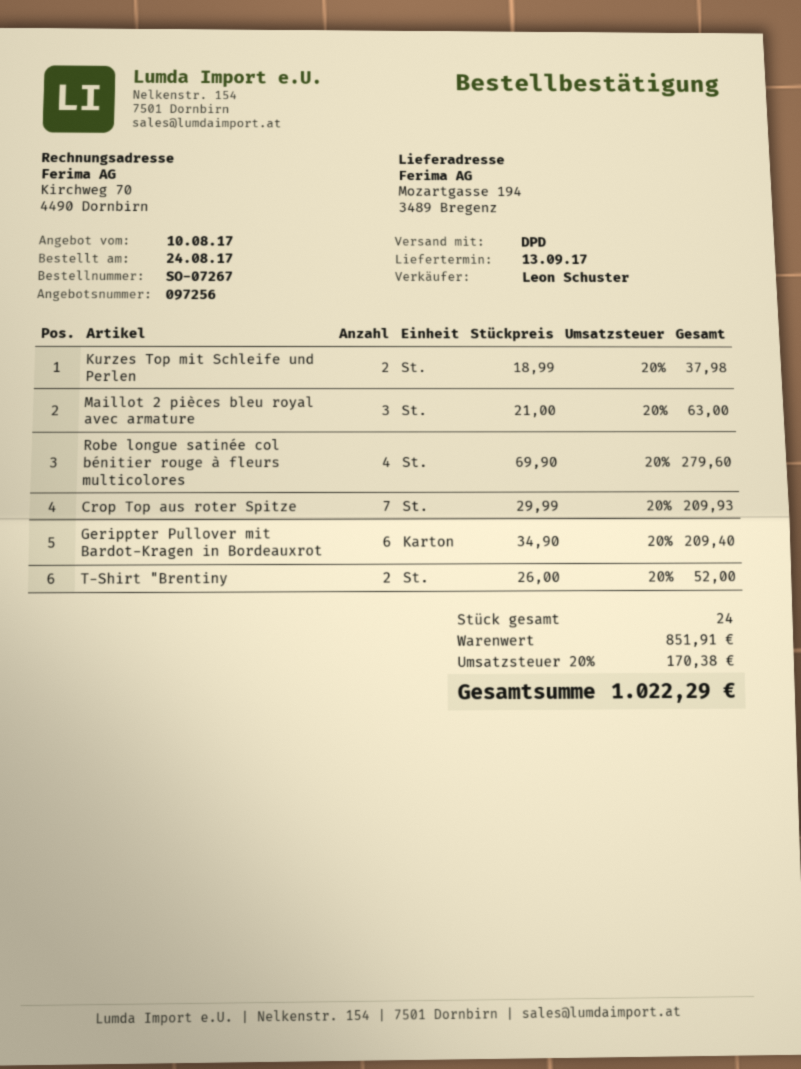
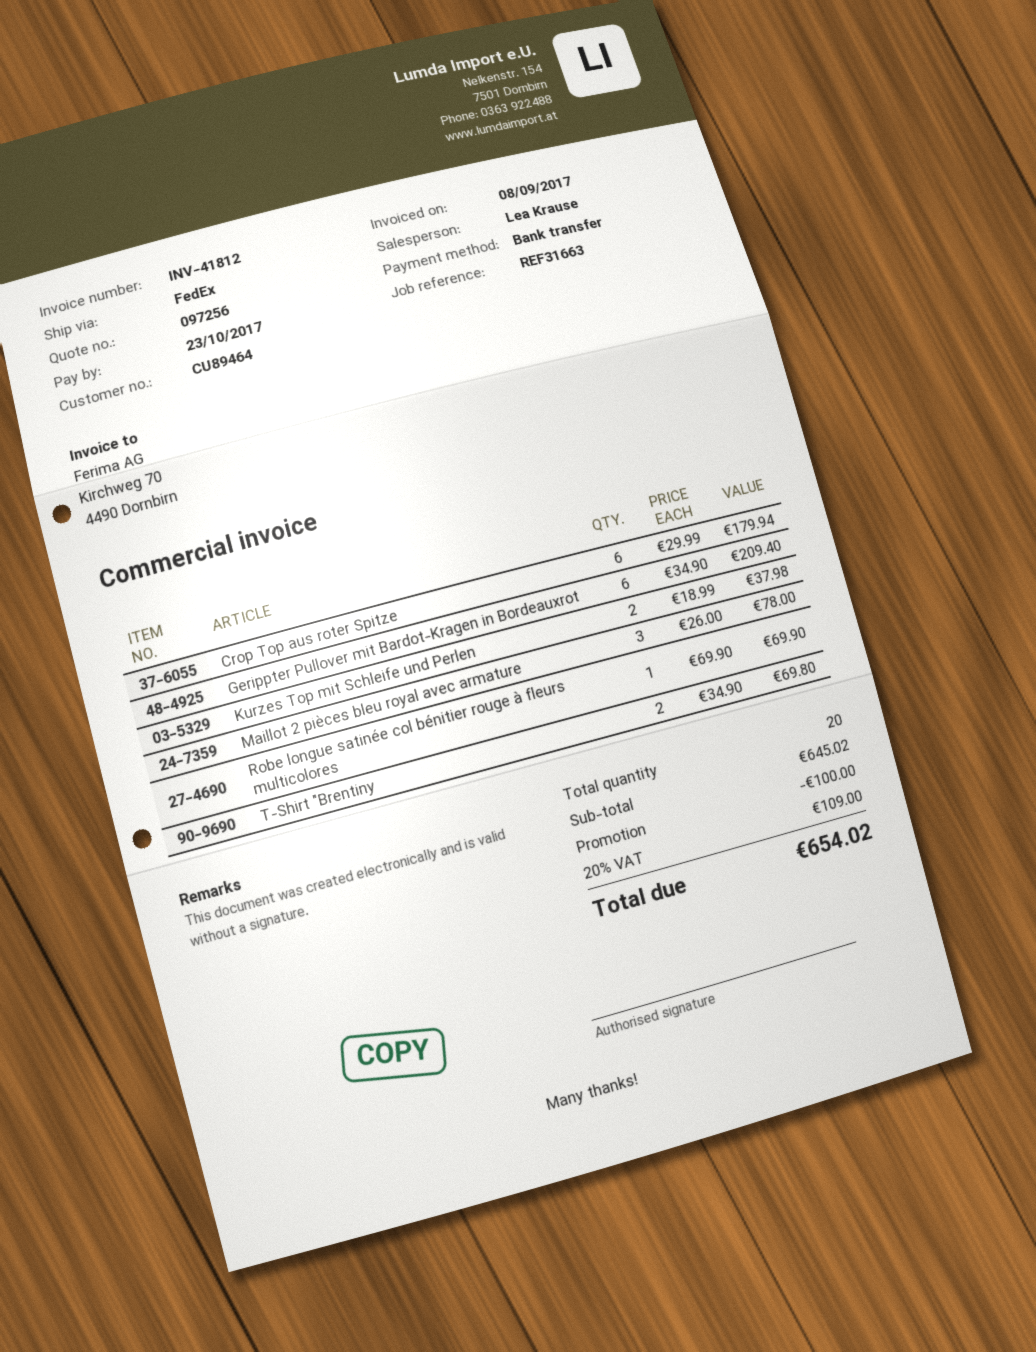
sales rep: Leon Schuster -> Lea Krause
shipping method: DPD -> FedEx
Maillot 2 pièces bleu royal avec armature: 3 x 21.00 = 63.00 -> 3 x 26.00 = 78.00
Robe longue satinée col bénitier rouge à fleurs multicolores: 4 x 69.90 = 279.60 -> 1 x 69.90 = 69.90
Crop Top aus roter Spitze: 7 x 29.99 = 209.93 -> 6 x 29.99 = 179.94
T-Shirt "Brentiny: 2 x 26.00 = 52.00 -> 2 x 34.90 = 69.80
total quantity: 24 -> 20
subtotal: 851.91 -> 645.02
discount: none -> 100.00
tax: 20% = 170.38 -> 20% = 109.00
total: 1022.29 -> 654.02

